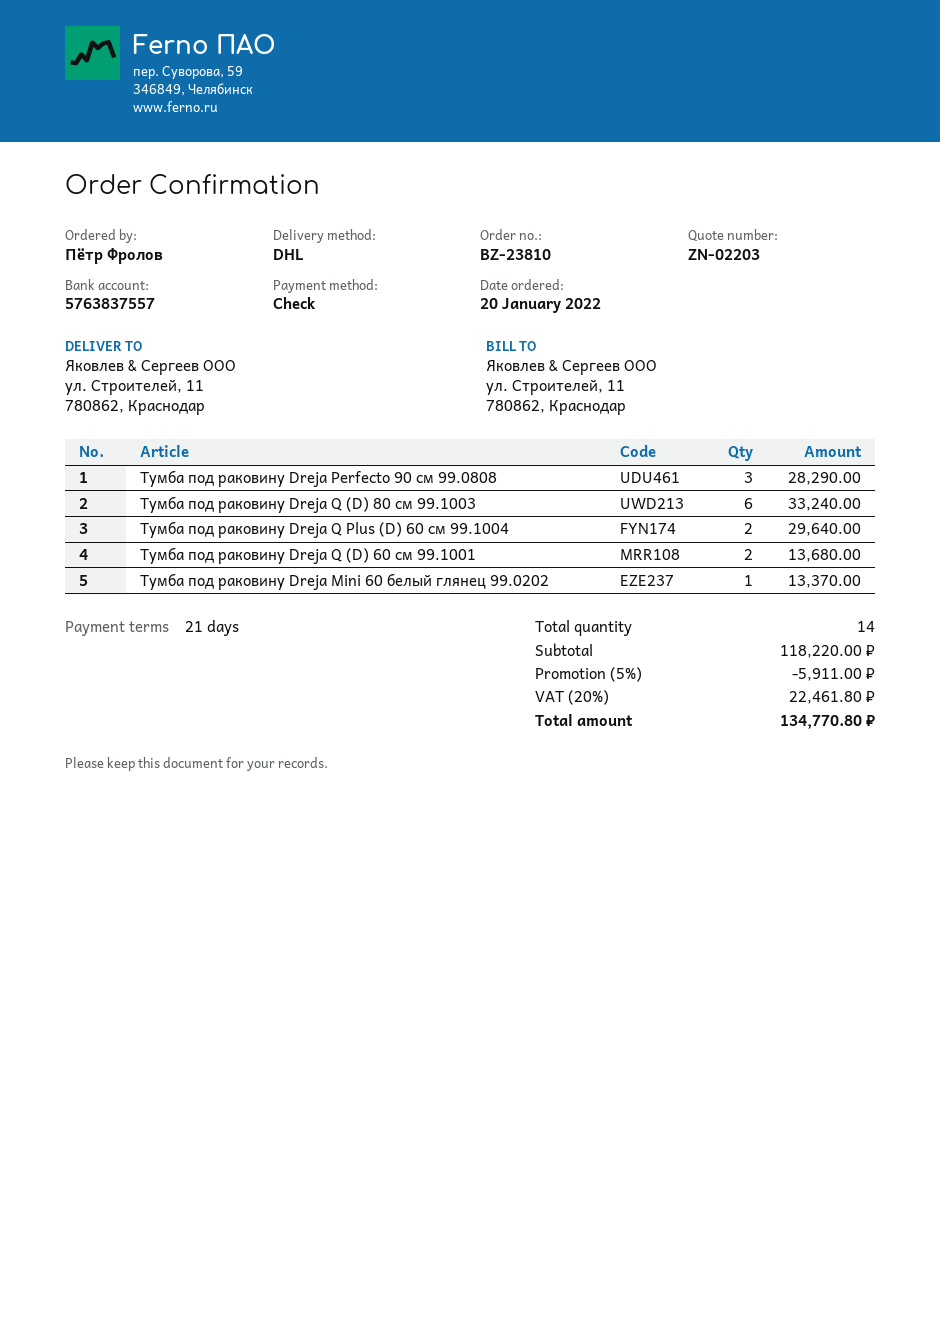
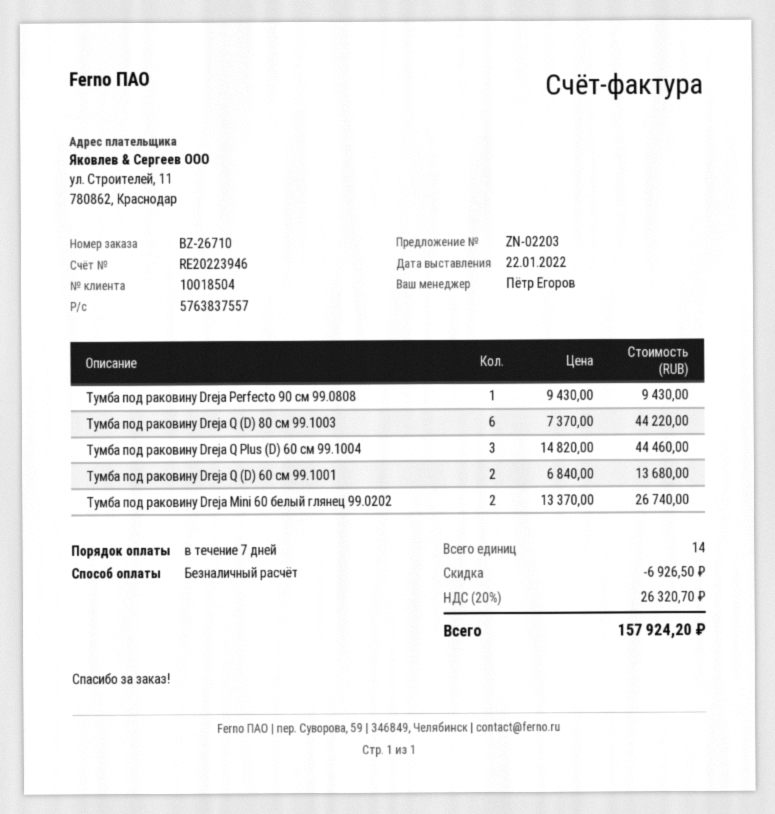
order number: BZ-23810 -> BZ-26710
payment terms: 21 days -> 7 days
payment method: cheque -> bank transfer
Тумба под раковину Dreja Perfecto 90 см 99.0808: 3 for 28290.00 -> 1 for 9430.00
Тумба под раковину Dreja Q (D) 80 см 99.1003: 6 for 33240.00 -> 6 for 44220.00
Тумба под раковину Dreja Q Plus (D) 60 см 99.1004: 2 for 29640.00 -> 3 for 44460.00
Тумба под раковину Dreja Mini 60 белый глянец 99.0202: 1 for 13370.00 -> 2 for 26740.00
discount: 5911.00 -> 6926.50
tax: 20% = 22461.80 -> 20% = 26320.70
total: 134770.80 -> 157924.20

